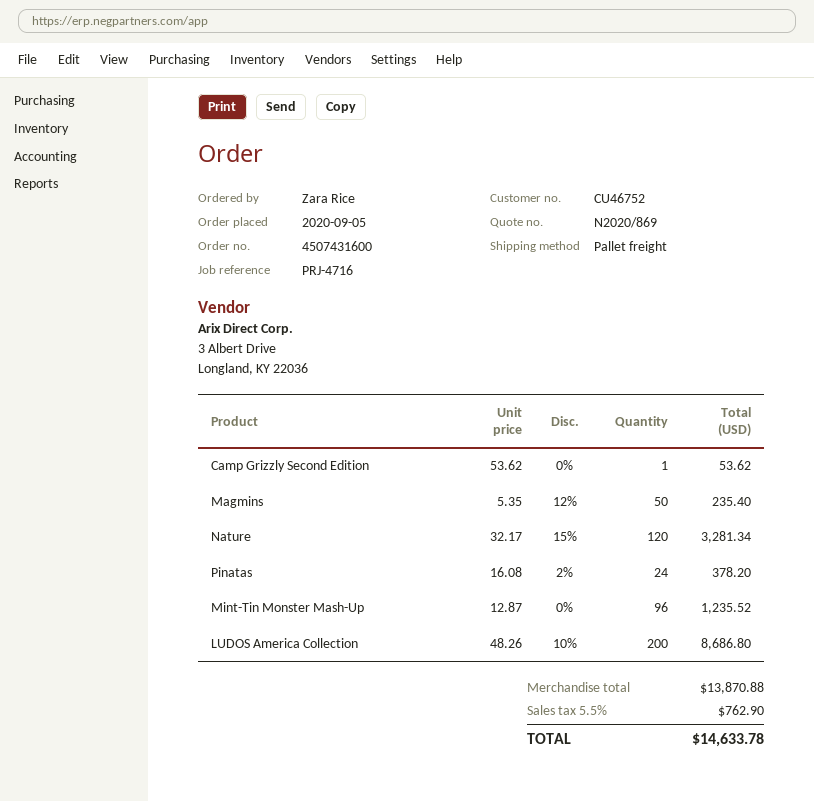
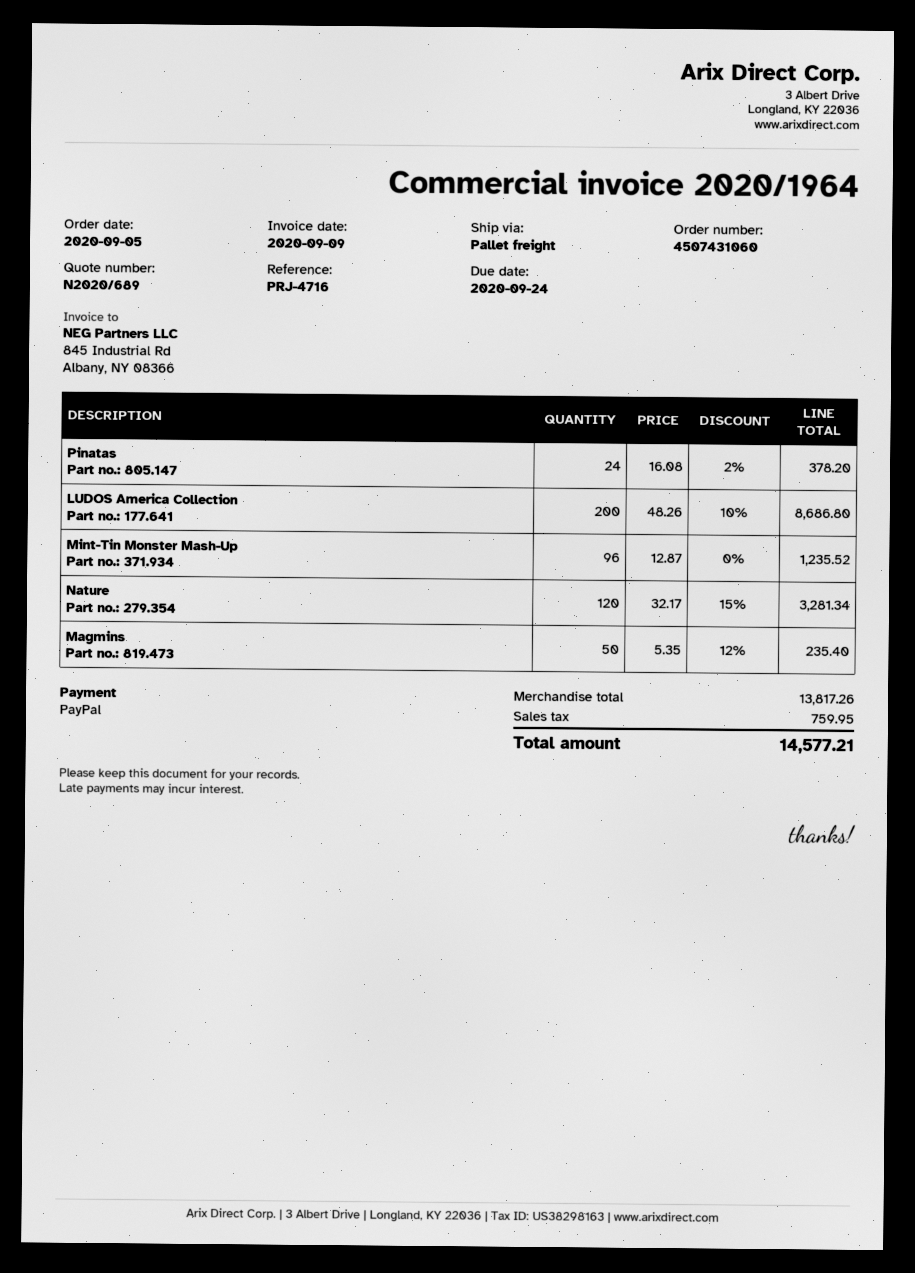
quote number: N2020/869 -> N2020/689
order number: 4507431600 -> 4507431060
Camp Grizzly Second Edition: 1 x 53.62 = 53.62 -> none
subtotal: 13870.88 -> 13817.26
tax: 762.90 -> 759.95
total: 14633.78 -> 14577.21

